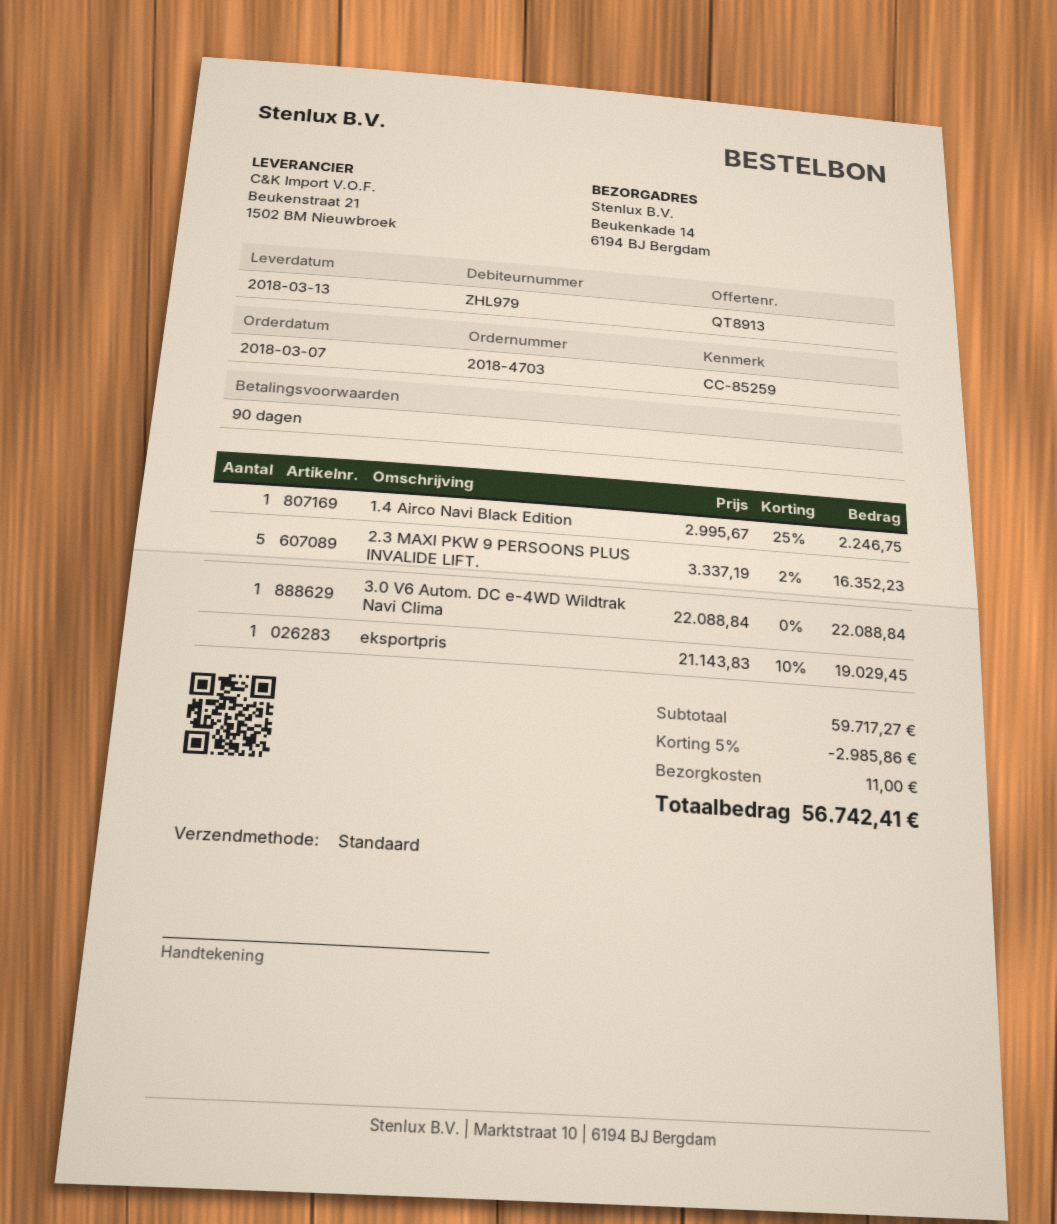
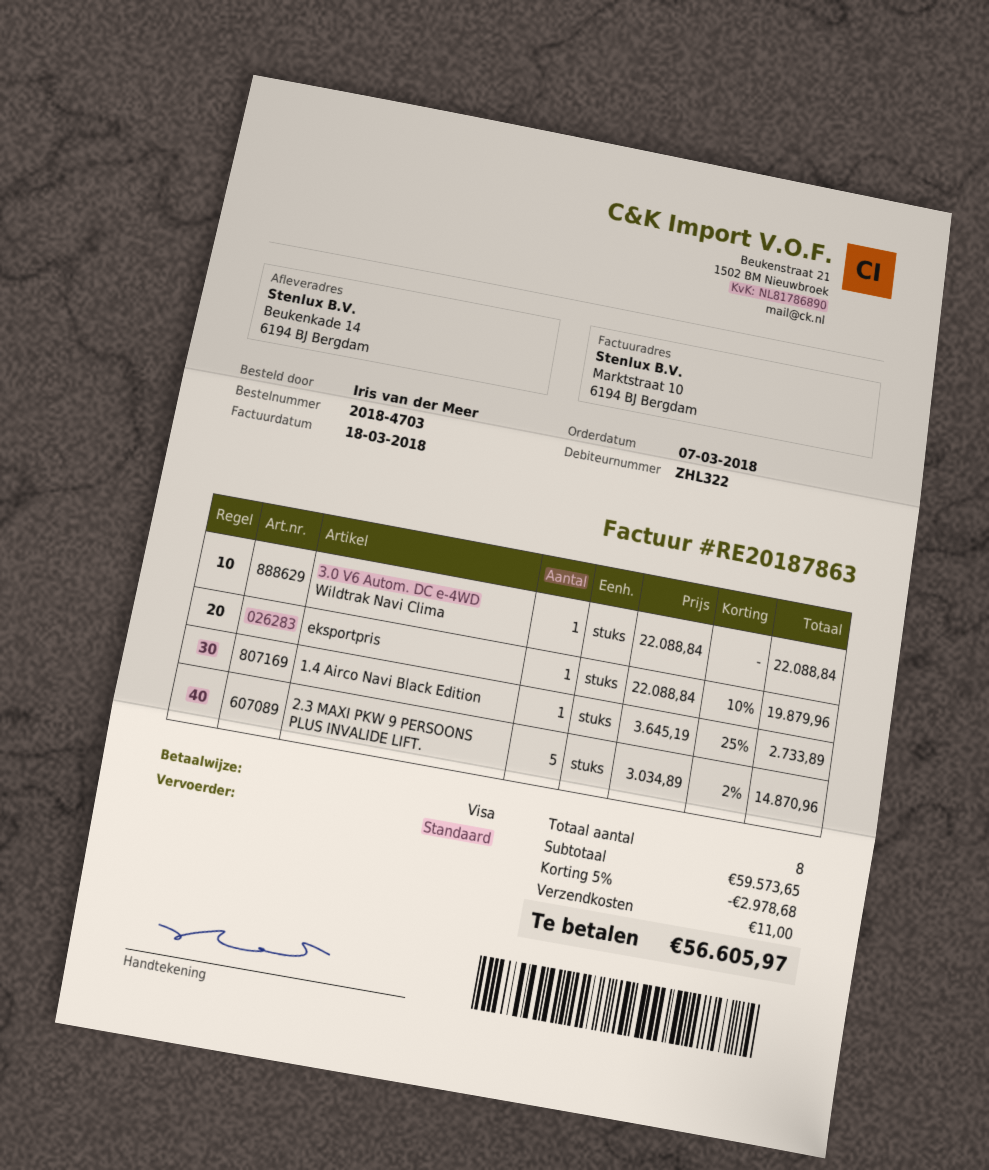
customer number: ZHL979 -> ZHL322
1.4 Airco Navi Black Edition: 1 x 2995.67 - 25% = 2246.75 -> 1 x 3645.19 - 25% = 2733.89
2.3 MAXI PKW 9 PERSOONS PLUS INVALIDE LIFT.: 5 x 3337.19 - 2% = 16352.23 -> 5 x 3034.89 - 2% = 14870.96
eksportpris: 1 x 21143.83 - 10% = 19029.45 -> 1 x 22088.84 - 10% = 19879.96
subtotal: 59717.27 -> 59573.65
discount: 5% = 2985.86 -> 5% = 2978.68
total: 56742.41 -> 56605.97

